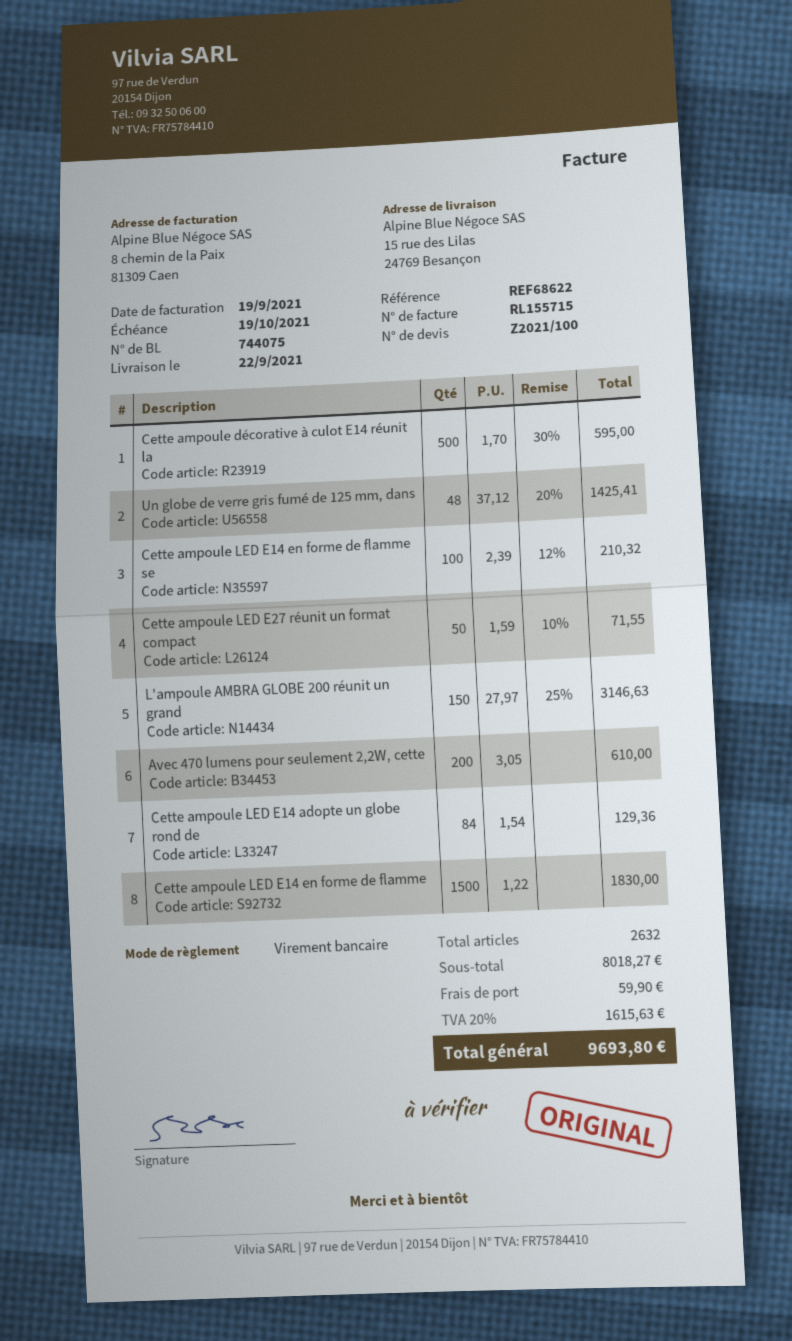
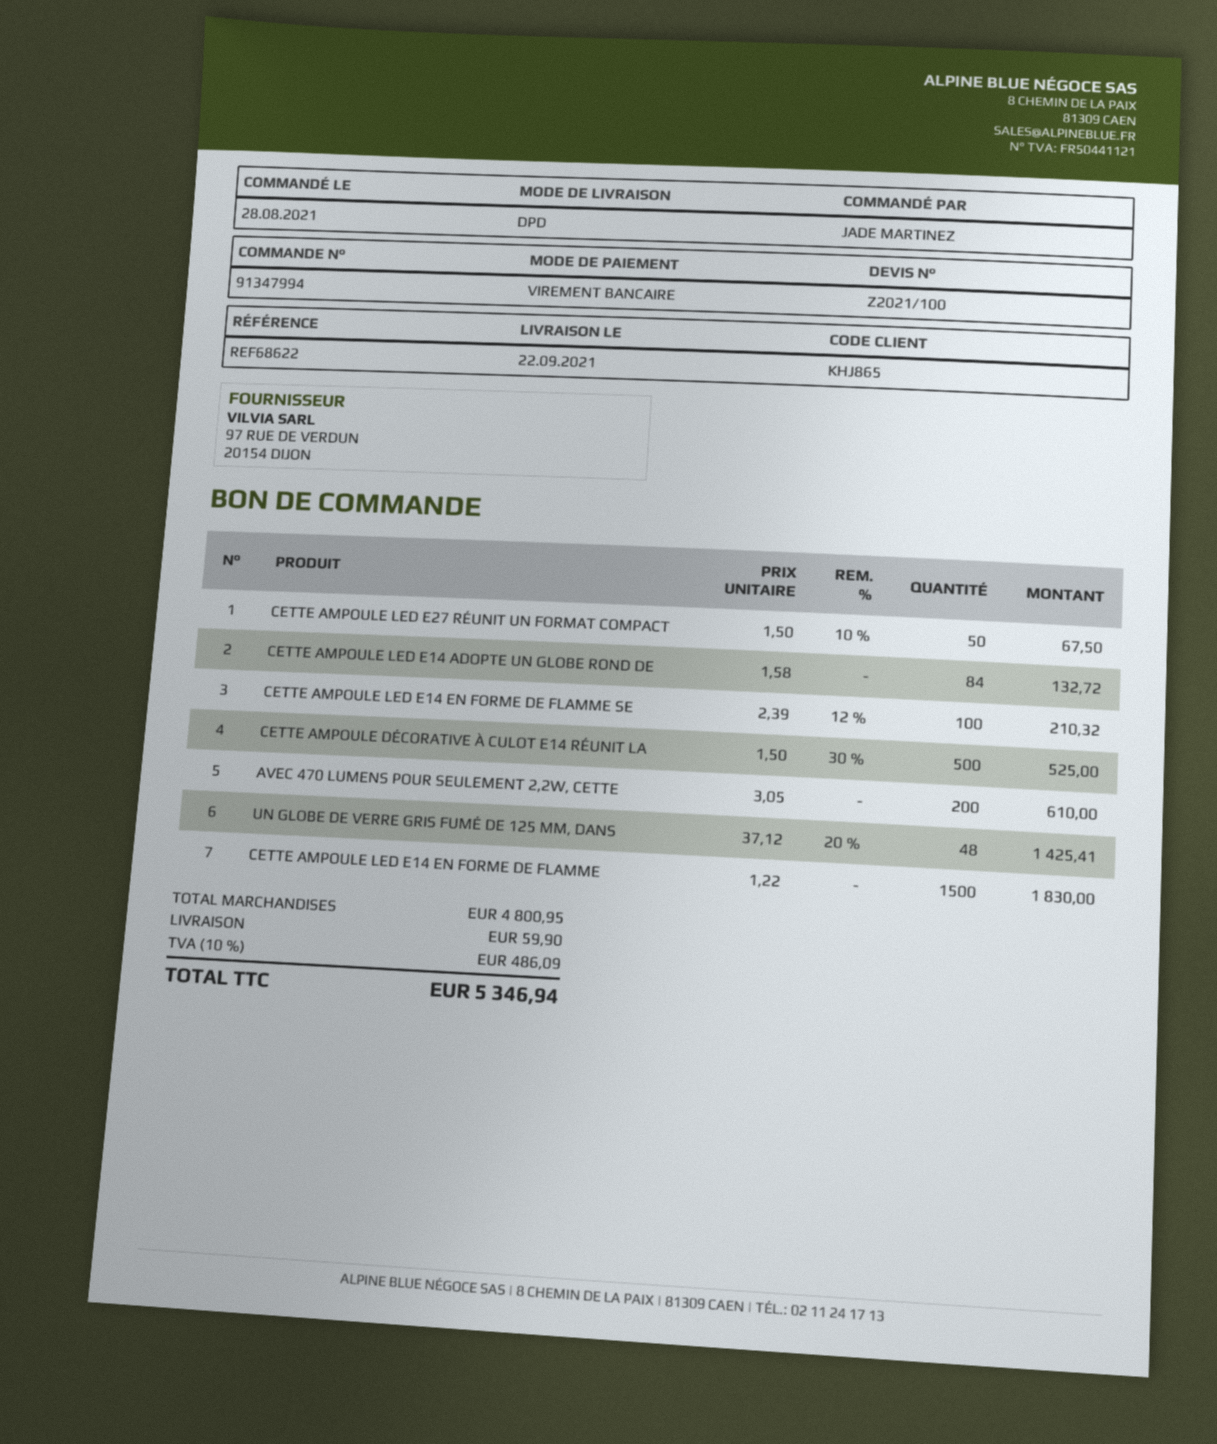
Cette ampoule décorative à culot E14 réunit la: 500 x 1.70 - 30% = 595.00 -> 500 x 1.50 - 30% = 525.00
Cette ampoule LED E27 réunit un format compact: 50 x 1.59 - 10% = 71.55 -> 50 x 1.50 - 10% = 67.50
L'ampoule AMBRA GLOBE 200 réunit un grand: 150 x 27.97 - 25% = 3146.63 -> none
Cette ampoule LED E14 adopte un globe rond de: 84 x 1.54 = 129.36 -> 84 x 1.58 = 132.72
subtotal: 8018.27 -> 4800.95
tax: 20% = 1615.63 -> 10% = 486.09
total: 9693.80 -> 5346.94

